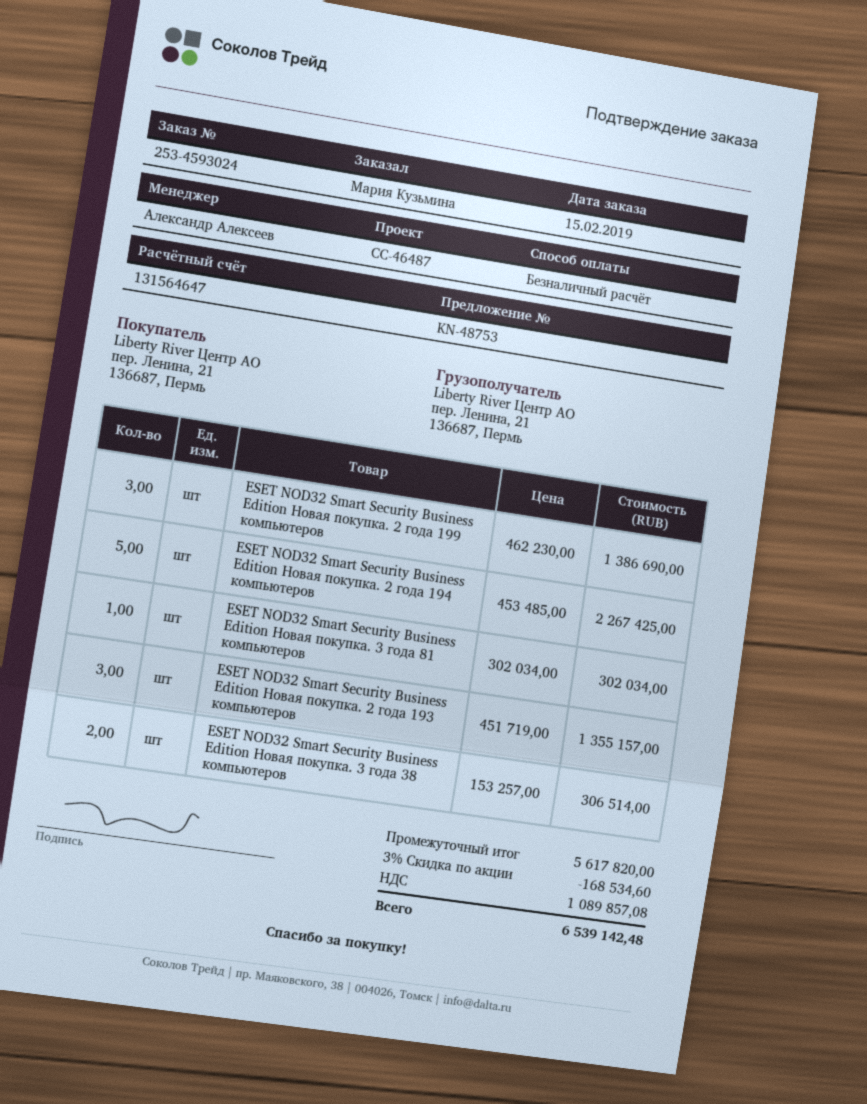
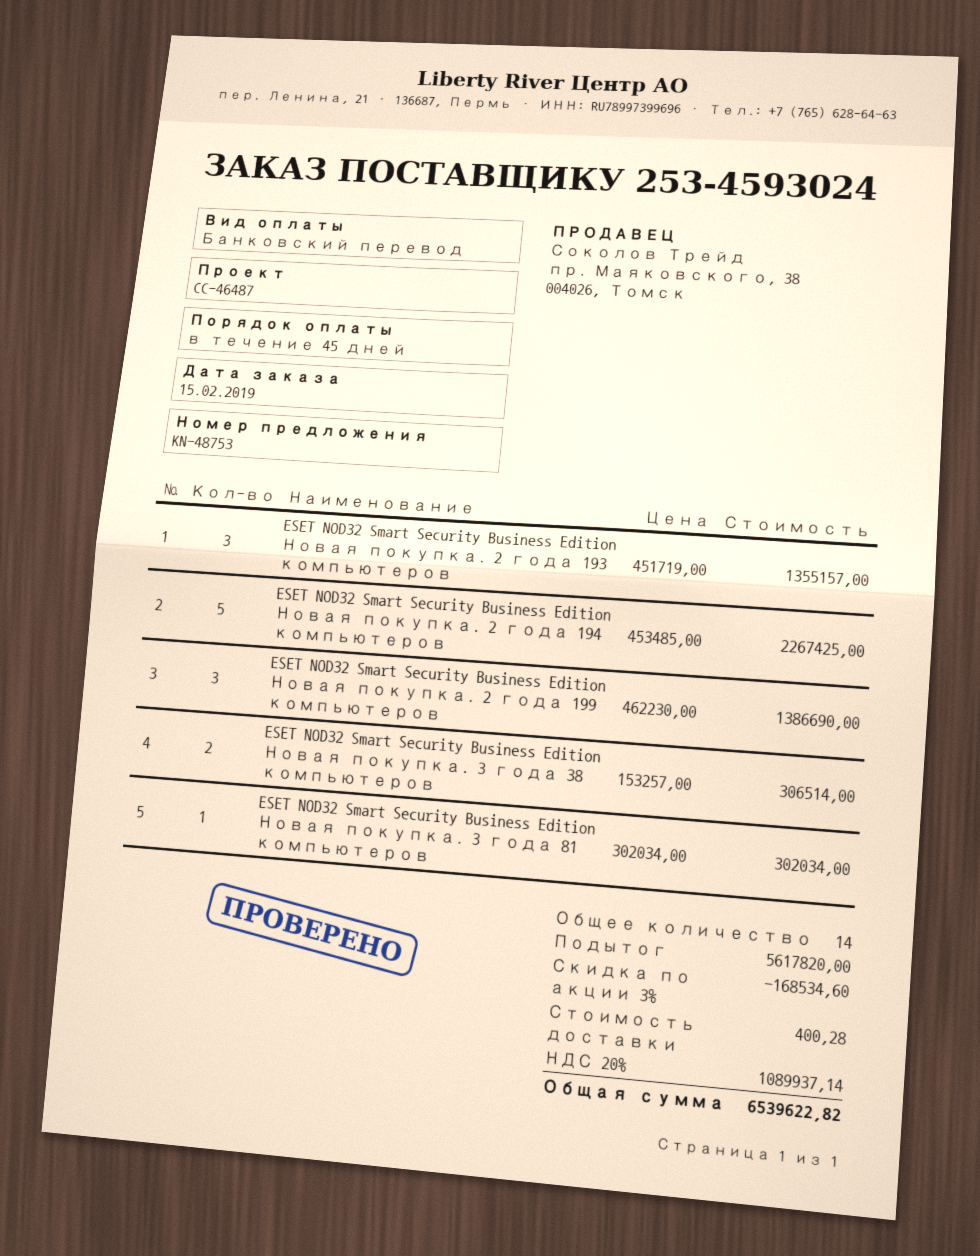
shipping: none -> 400.28
tax: 1089857.08 -> 1089937.14
total: 6539142.48 -> 6539622.82

